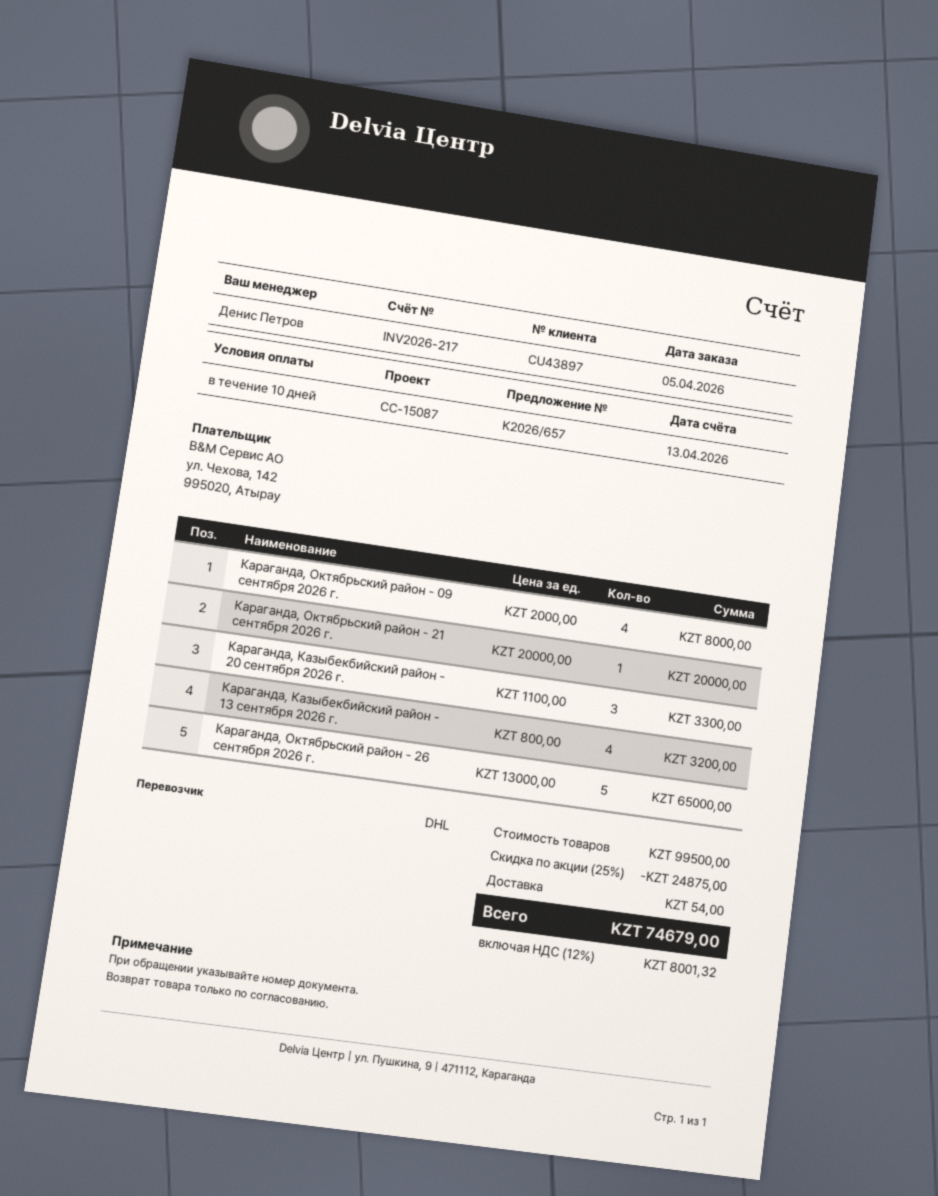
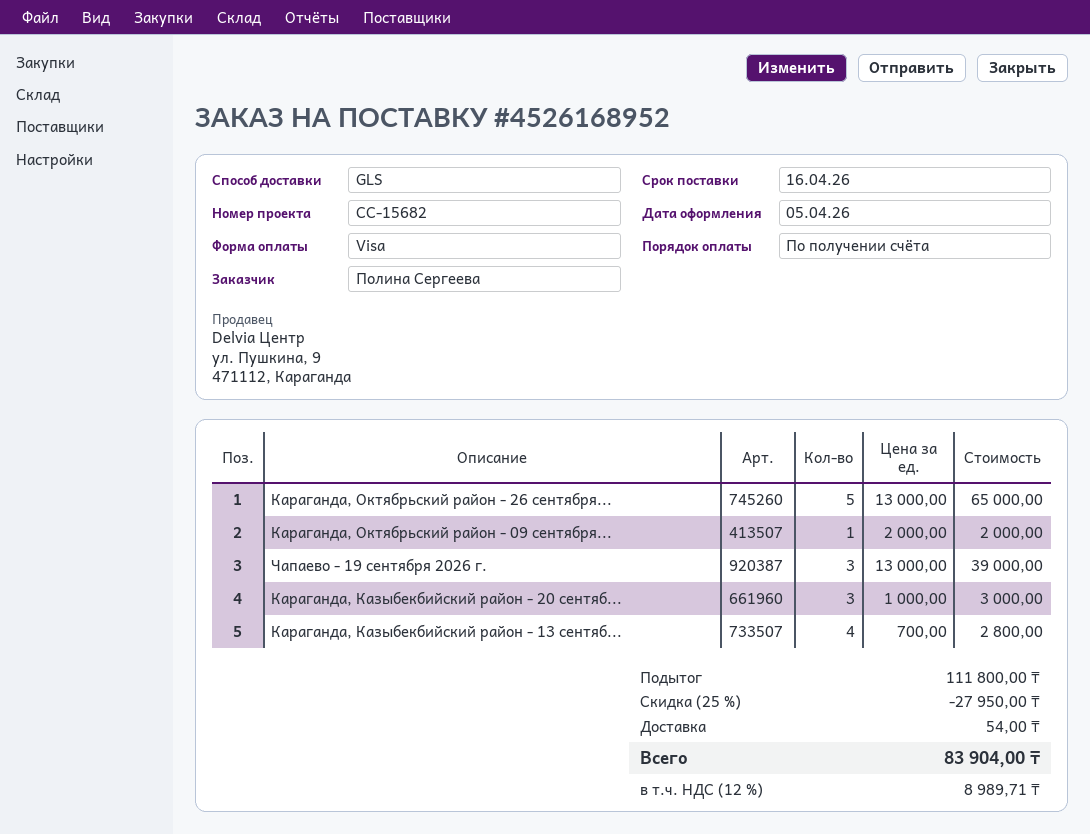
payment terms: 10 days -> on receipt
reference: CC-15087 -> CC-15682
shipping method: DHL -> GLS
Караганда, Октябрьский район - 09 сентября 2026 г.: 4 x 2000.00 = 8000.00 -> 1 x 2000.00 = 2000.00
Караганда, Октябрьский район - 21 сентября 2026 г.: 1 x 20000.00 = 20000.00 -> none
Караганда, Казыбекбийский район - 20 сентября 2026 г.: 3 x 1100.00 = 3300.00 -> 3 x 1000.00 = 3000.00
Караганда, Казыбекбийский район - 13 сентября 2026 г.: 4 x 800.00 = 3200.00 -> 4 x 700.00 = 2800.00
Чапаево - 19 сентября 2026 г.: none -> 3 x 13000.00 = 39000.00
subtotal: 99500.00 -> 111800.00
discount: 25% = 24875.00 -> 25% = 27950.00
tax: 12% = 8001.32 -> 12% = 8989.71
total: 74679.00 -> 83904.00

